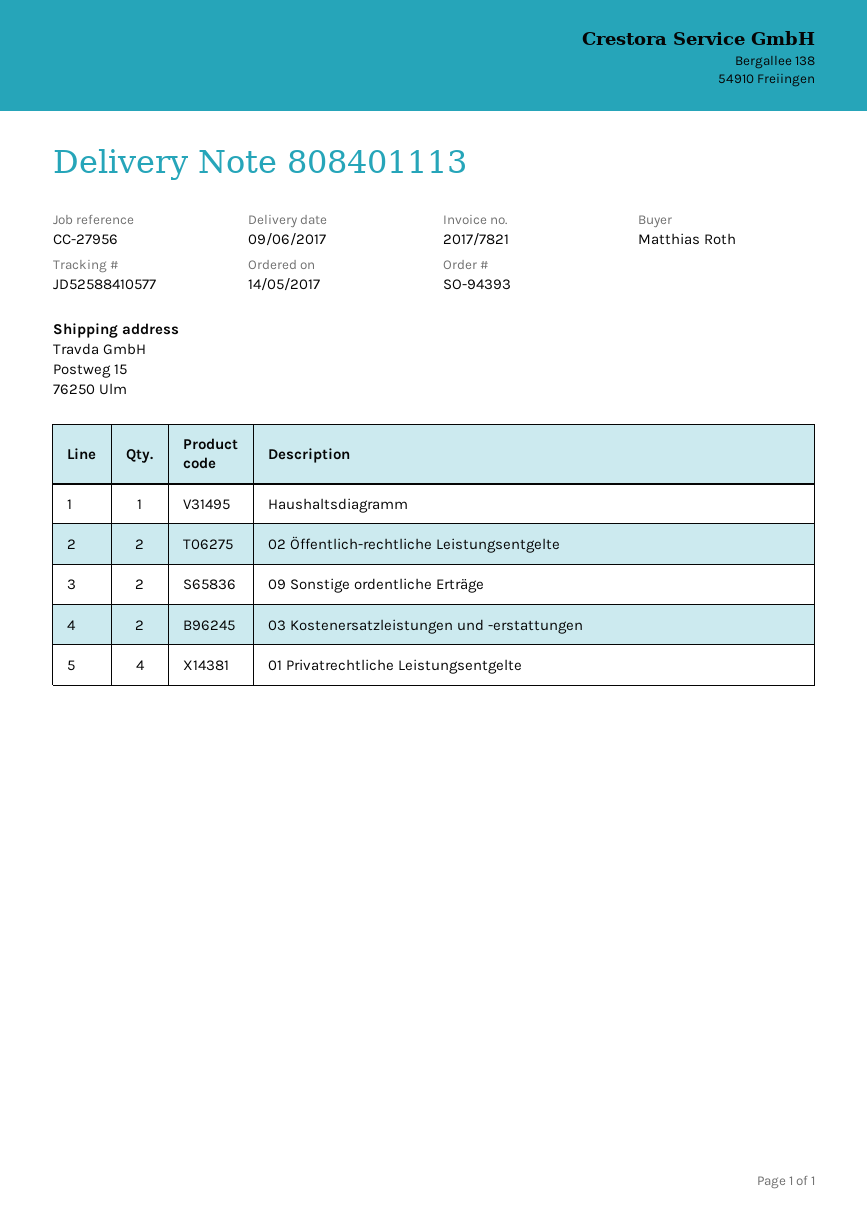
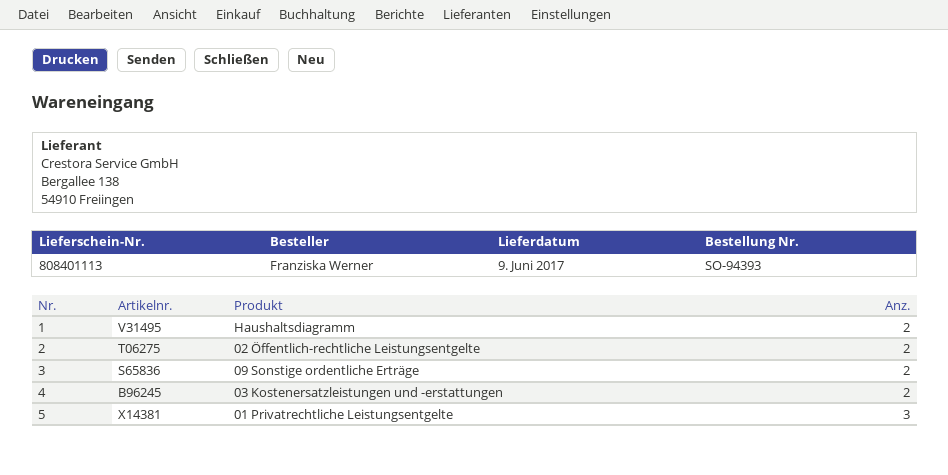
ordered by: Matthias Roth -> Franziska Werner
Haushaltsdiagramm: 1 -> 2
01 Privatrechtliche Leistungsentgelte: 4 -> 3

